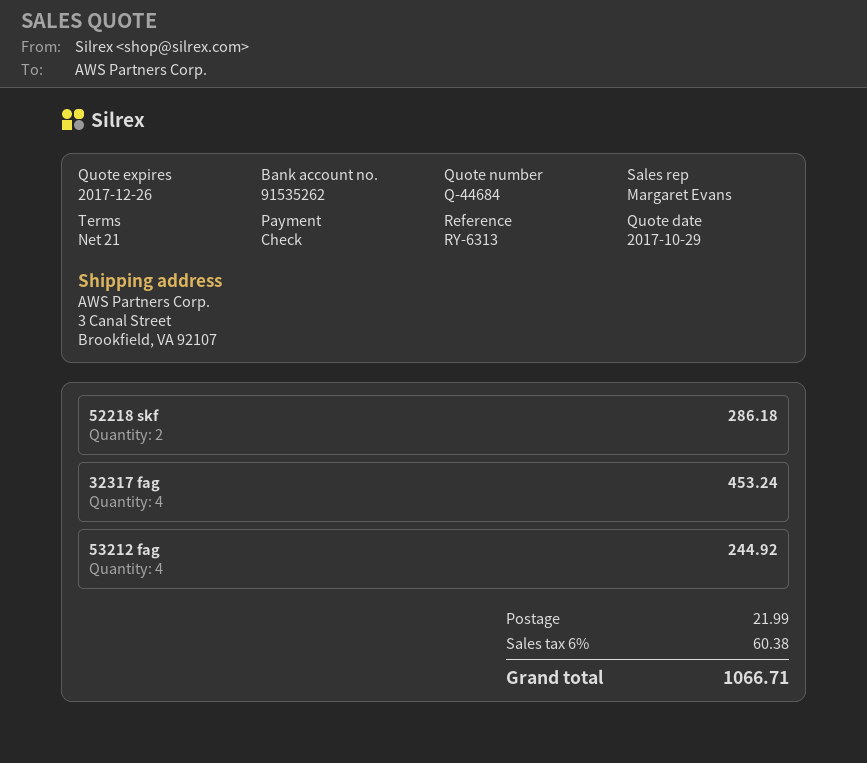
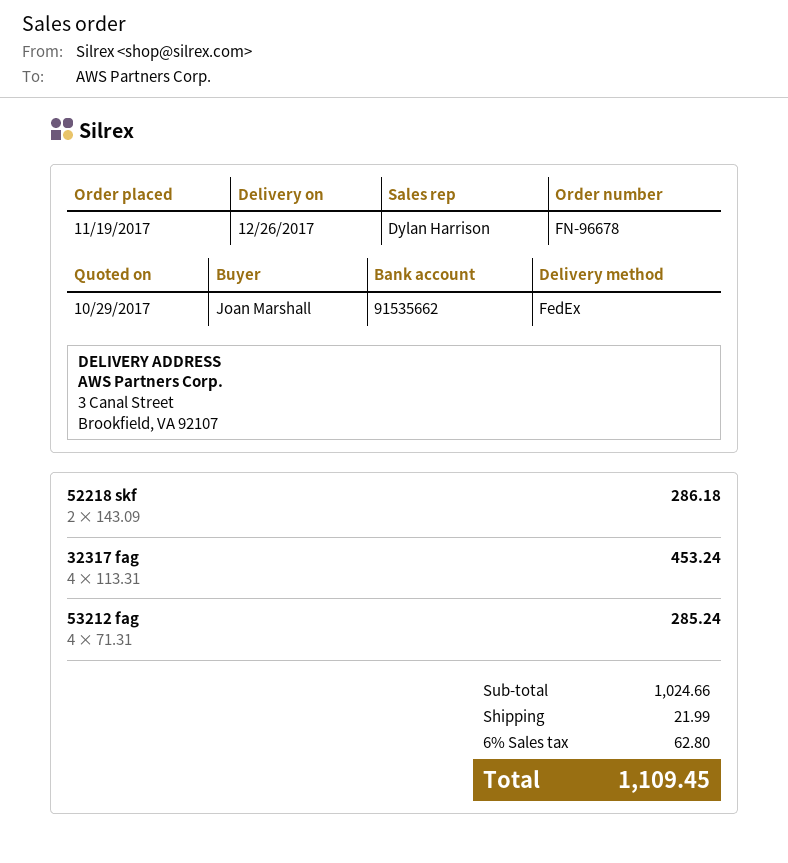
sales rep: Margaret Evans -> Dylan Harrison
bank account: 91535262 -> 91535662
53212 fag: 4 for 244.92 -> 4 for 285.24
tax: 6% = 60.38 -> 6% = 62.80
total: 1066.71 -> 1109.45

